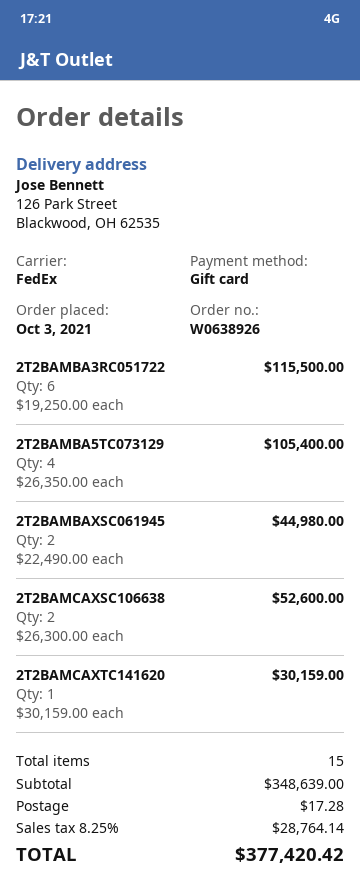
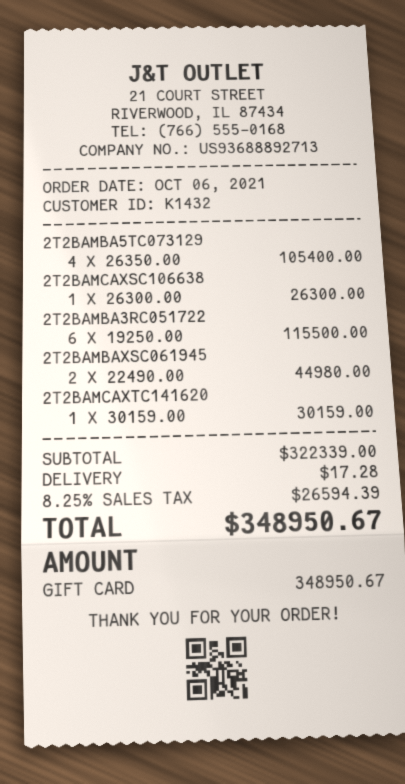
order date: 2021-10-03 -> 2021-10-06
2T2BAMCAXSC106638: 2 x 26300.00 = 52600.00 -> 1 x 26300.00 = 26300.00
subtotal: 348639.00 -> 322339.00
tax: 8.25% = 28764.14 -> 8.25% = 26594.39
total: 377420.42 -> 348950.67

